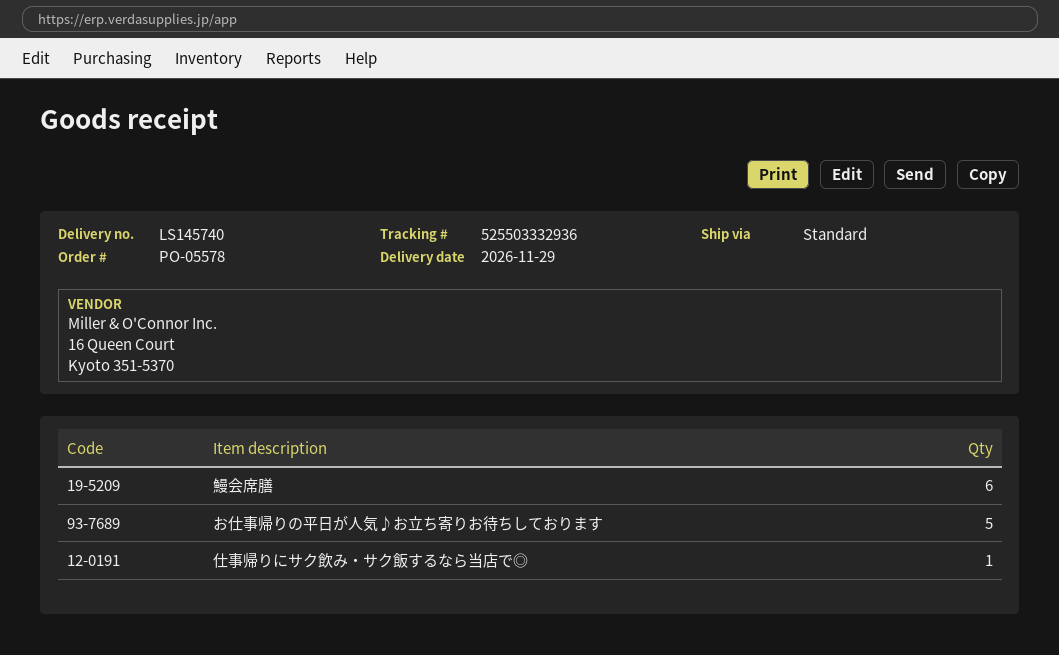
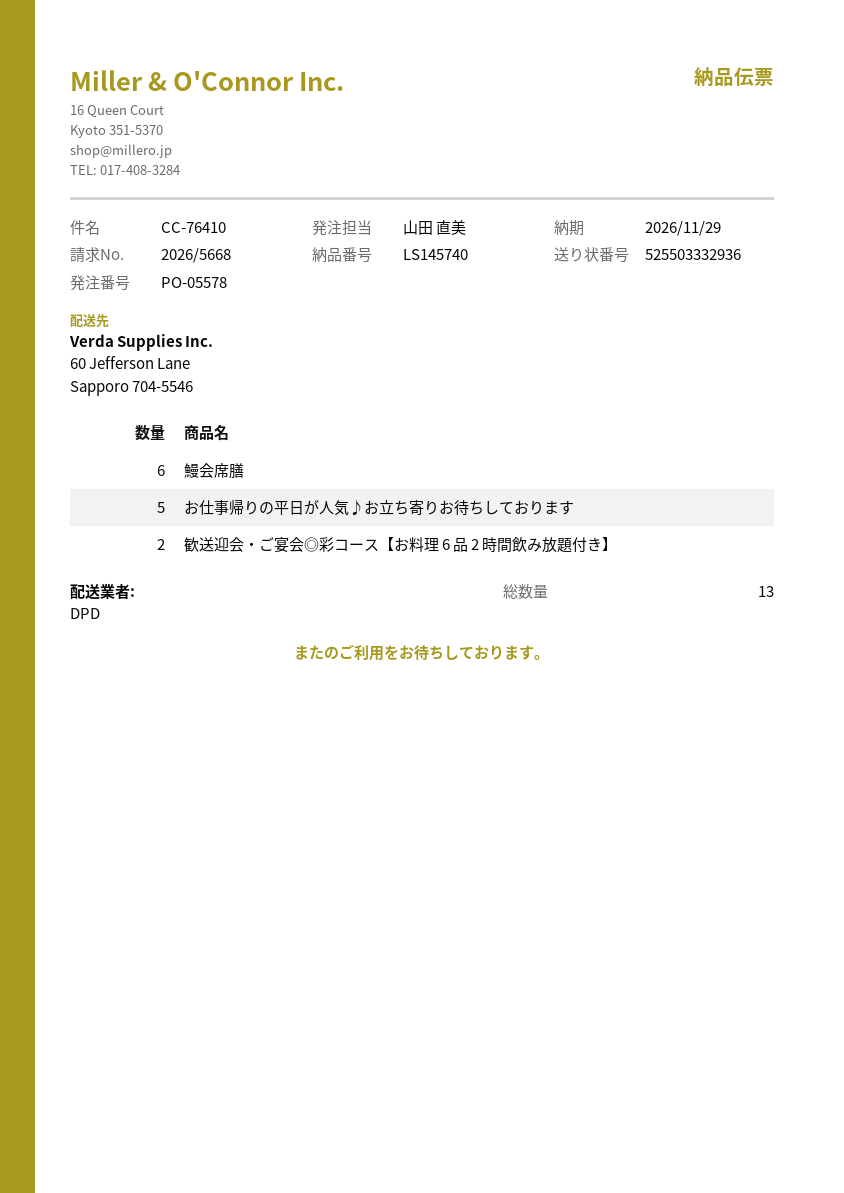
shipping method: standard -> DPD
仕事帰りにサク飲み・サク飯するなら当店で◎: 1 -> none
歓送迎会・ご宴会◎彩コース【お料理 6 品 2 時間飲み放題付き】: none -> 2

